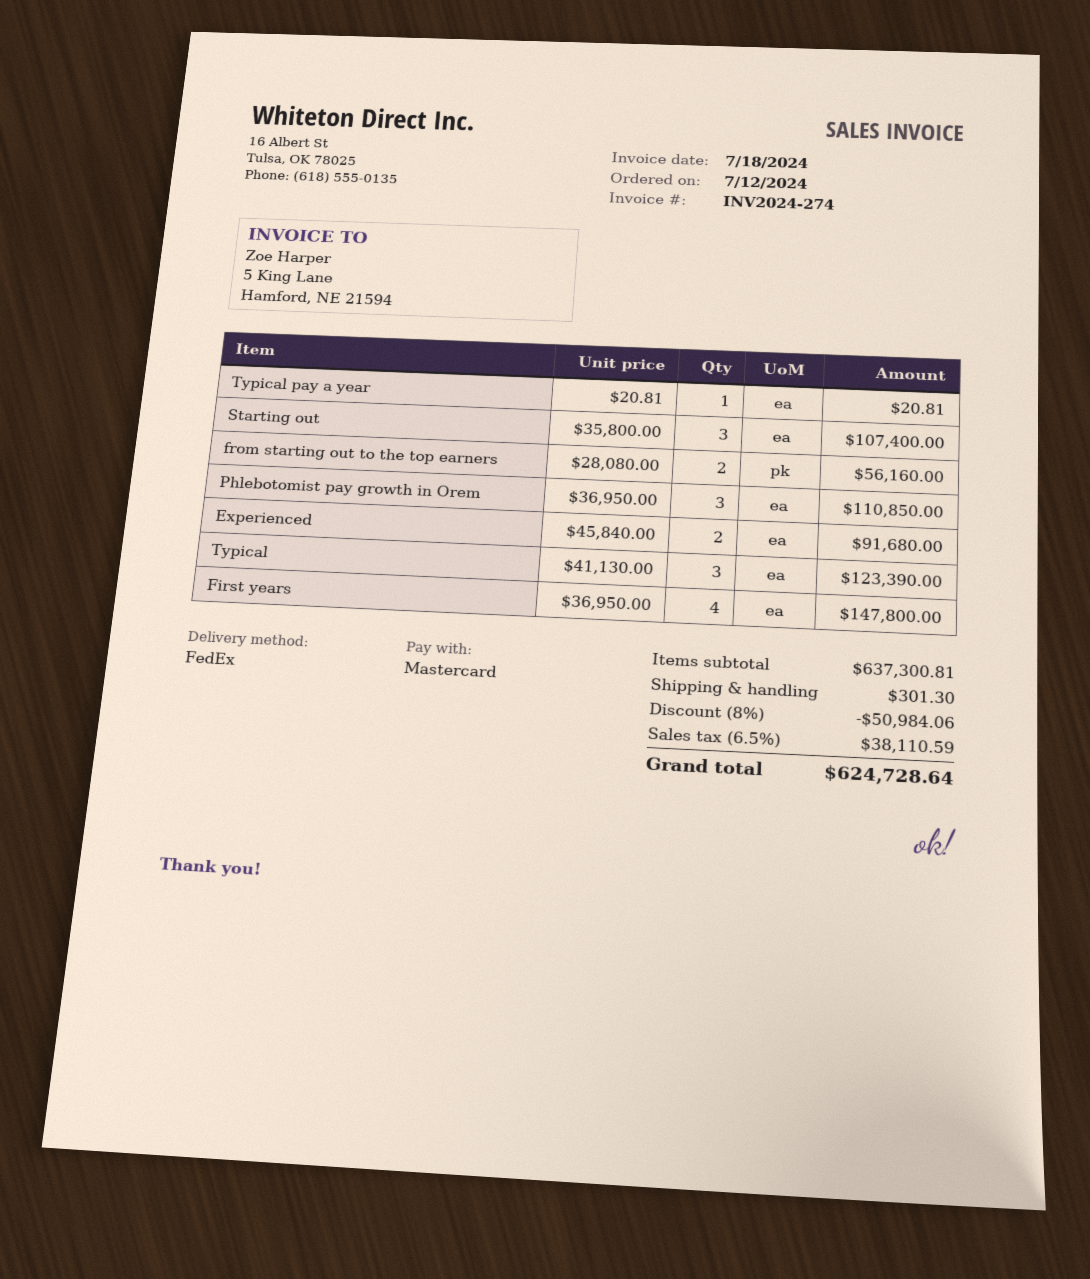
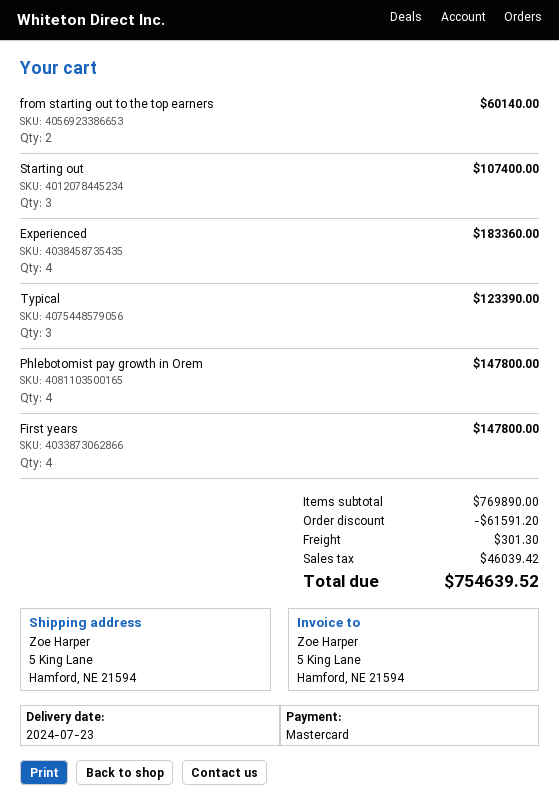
Typical pay a year: 1 for 20.81 -> none
from starting out to the top earners: 2 for 56160.00 -> 2 for 60140.00
Phlebotomist pay growth in Orem: 3 for 110850.00 -> 4 for 147800.00
Experienced: 2 for 91680.00 -> 4 for 183360.00
subtotal: 637300.81 -> 769890.00
discount: 50984.06 -> 61591.20
tax: 38110.59 -> 46039.42
total: 624728.64 -> 754639.52

